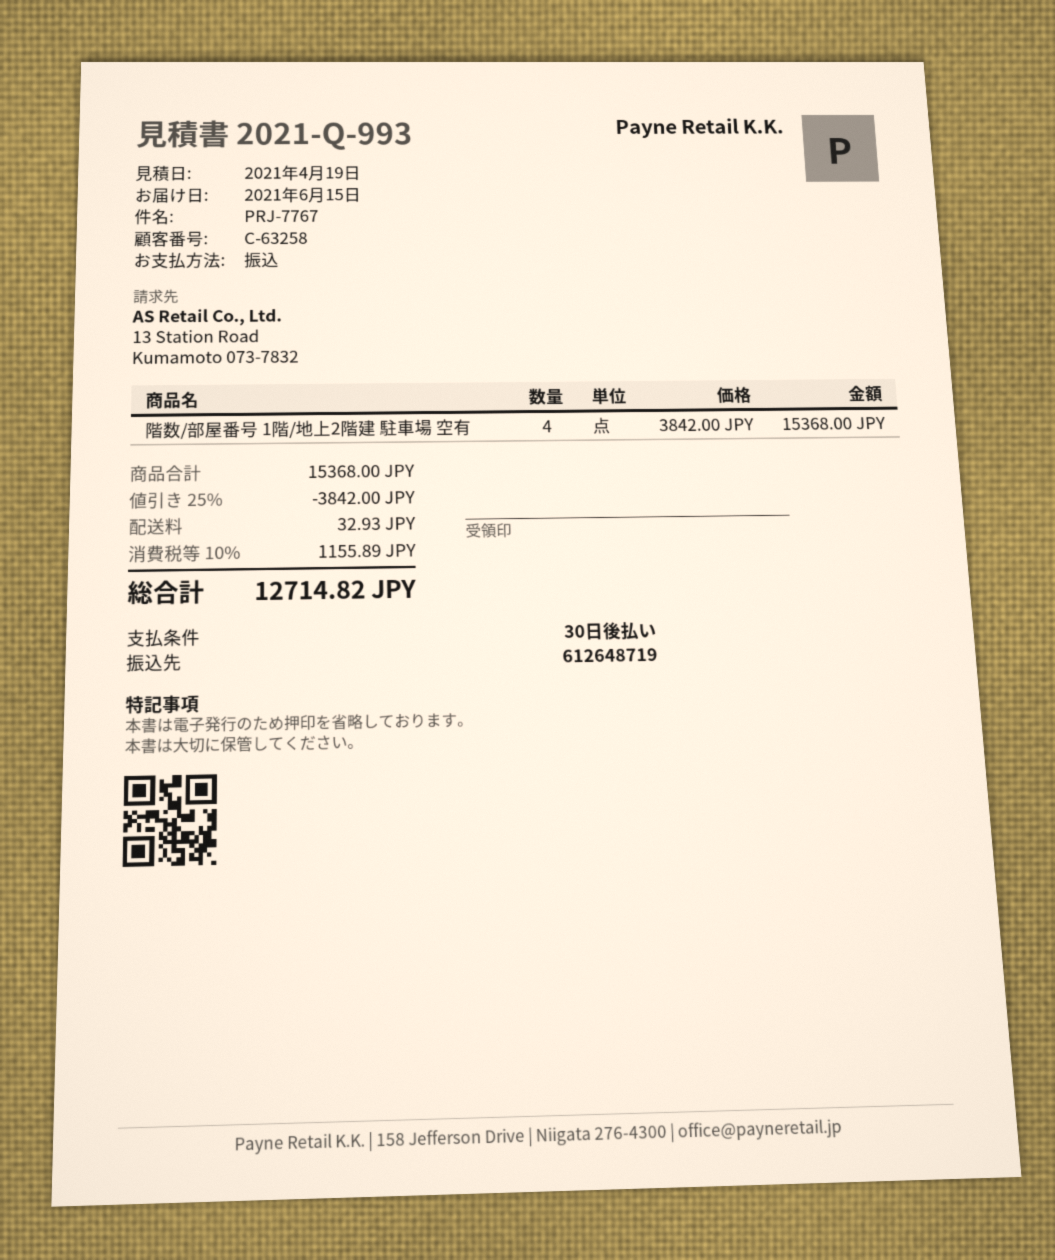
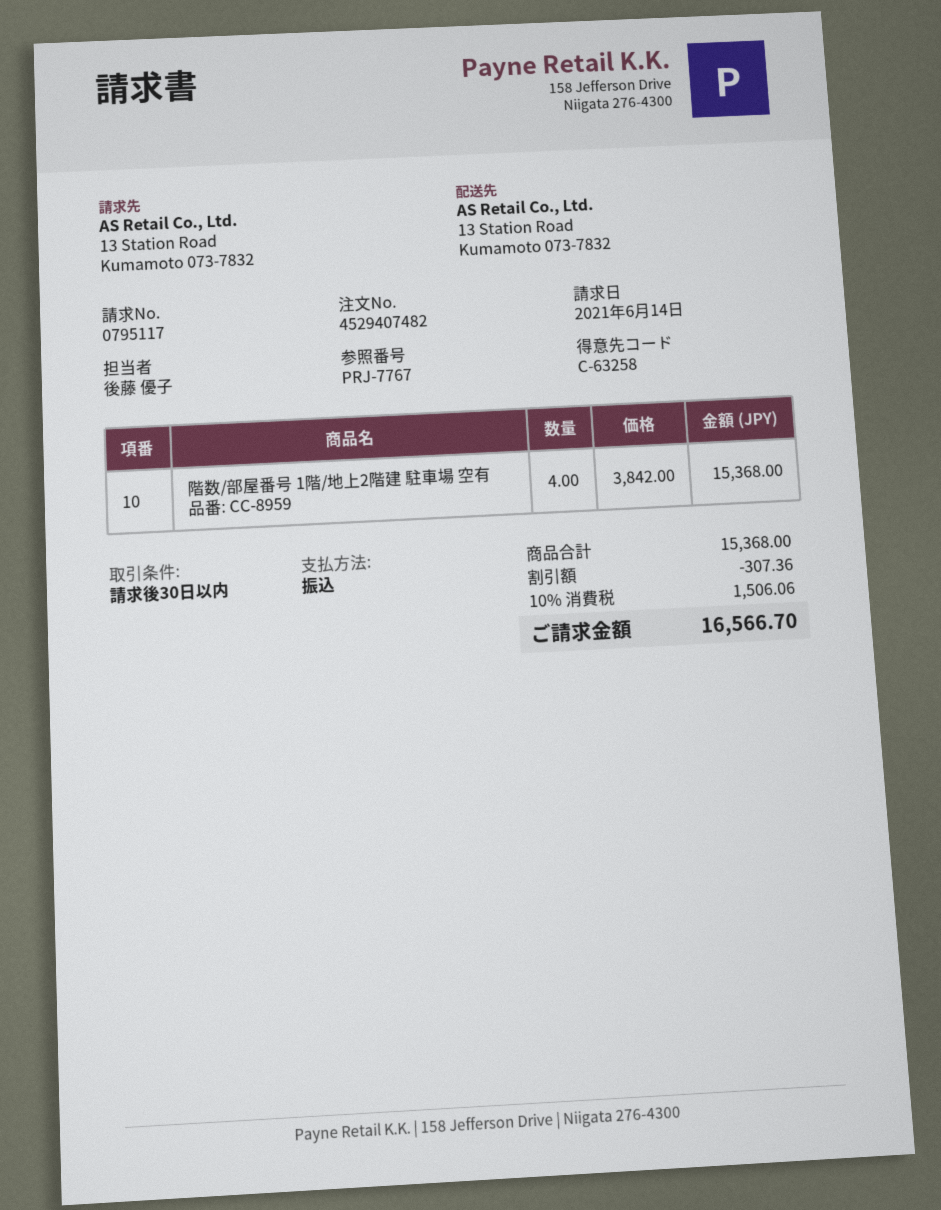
discount: 3842.00 -> 307.36
shipping: 32.93 -> none
tax: 10% = 1155.89 -> 10% = 1506.06
total: 12714.82 -> 16566.70

